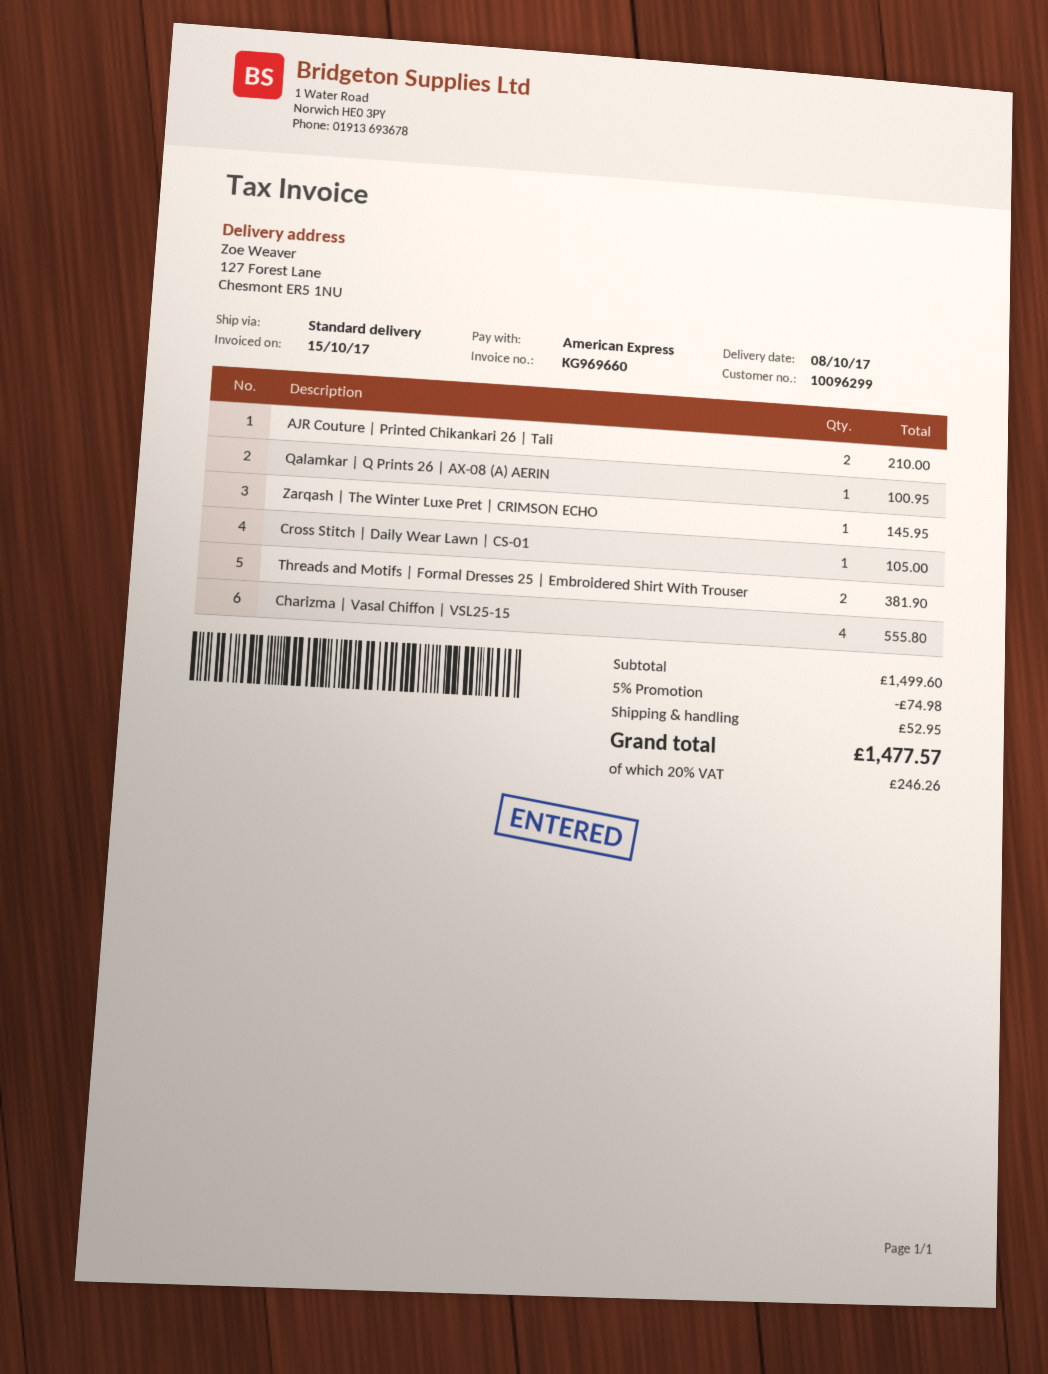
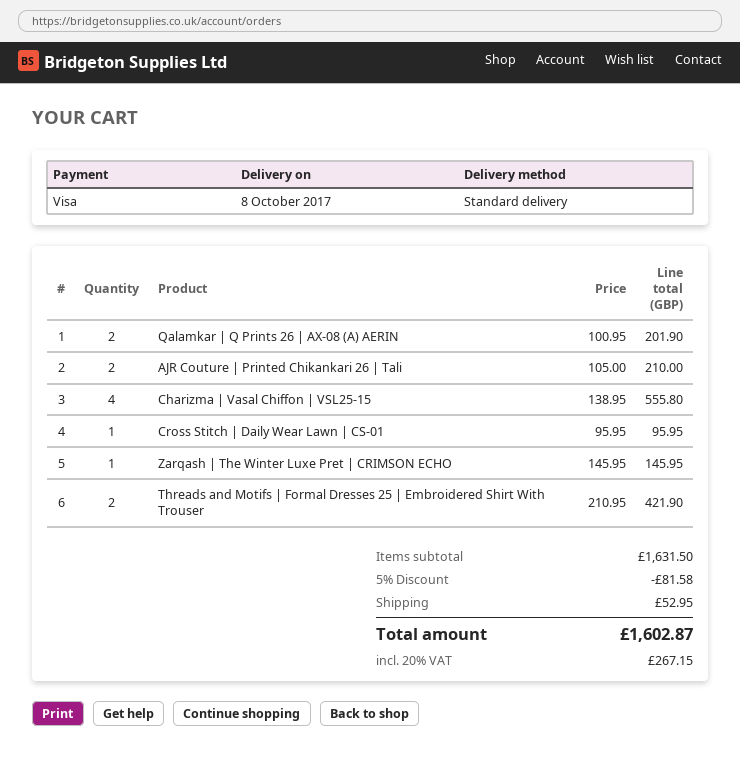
payment method: American Express -> Visa
Qalamkar | Q Prints 26 | AX-08 (A) AERIN: 1 for 100.95 -> 2 for 201.90
Cross Stitch | Daily Wear Lawn | CS-01: 1 for 105.00 -> 1 for 95.95
Threads and Motifs | Formal Dresses 25 | Embroidered Shirt With Trouser: 2 for 381.90 -> 2 for 421.90
subtotal: 1499.60 -> 1631.50
discount: 5% = 74.98 -> 5% = 81.58
tax: 20% = 246.26 -> 20% = 267.15
total: 1477.57 -> 1602.87

